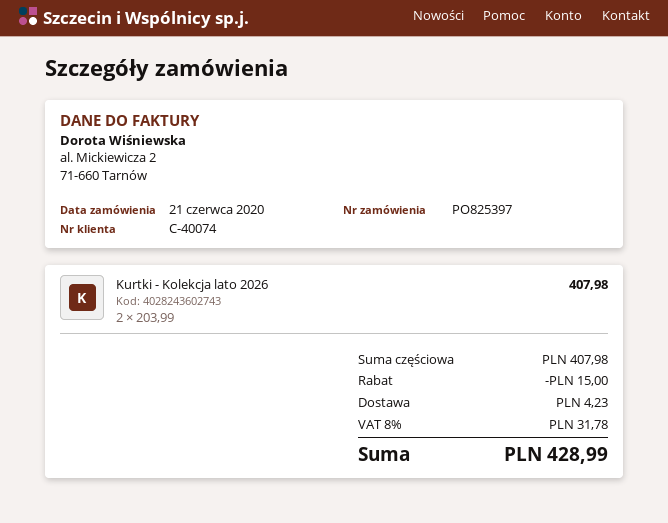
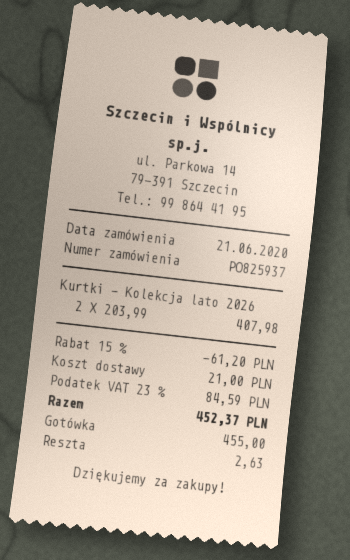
order number: PO825397 -> PO825937
discount: 15.00 -> 61.20
shipping: 4.23 -> 21.00
tax: 8% = 31.78 -> 23% = 84.59
total: 428.99 -> 452.37

